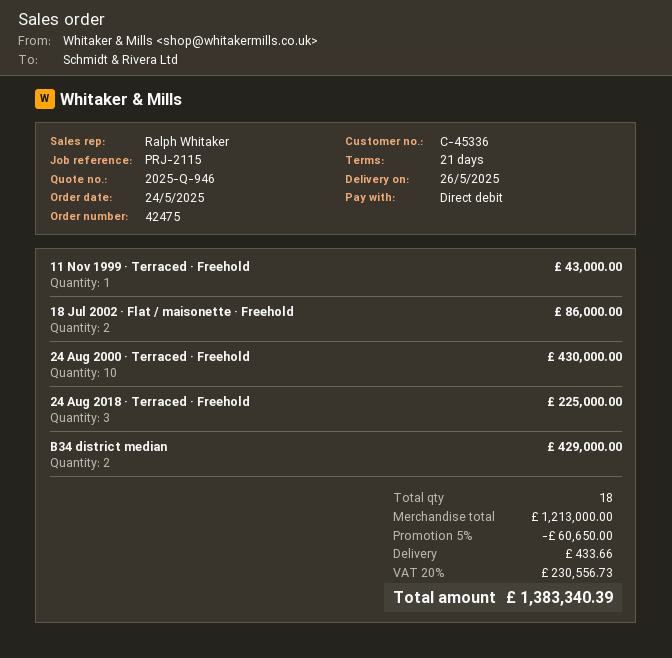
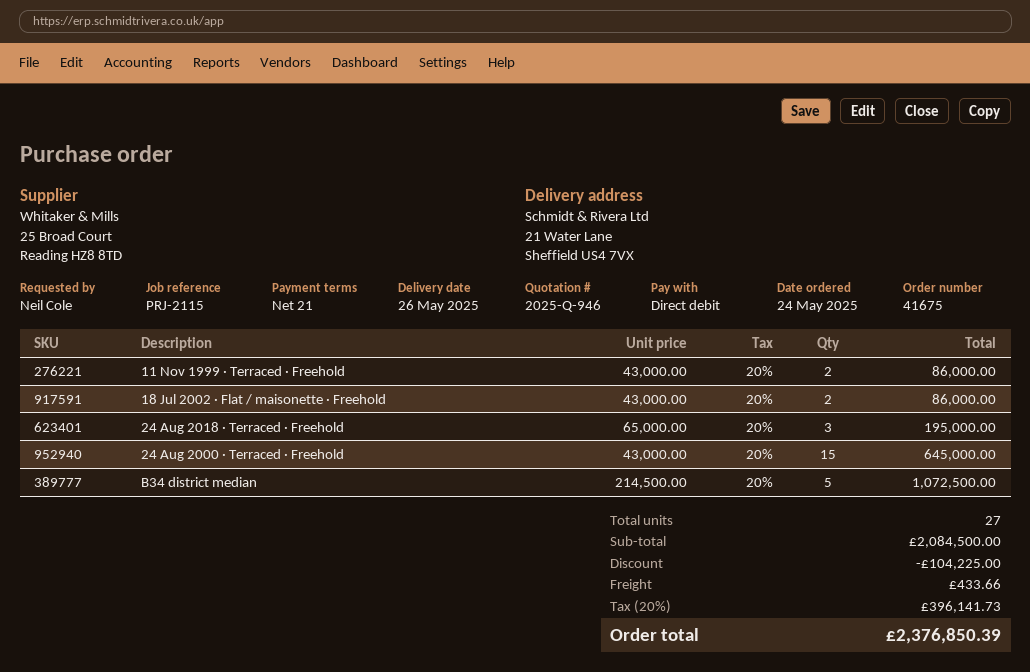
order number: 42475 -> 41675
11 Nov 1999 · Terraced · Freehold: 1 for 43000.00 -> 2 for 86000.00
24 Aug 2000 · Terraced · Freehold: 10 for 430000.00 -> 15 for 645000.00
24 Aug 2018 · Terraced · Freehold: 3 for 225000.00 -> 3 for 195000.00
B34 district median: 2 for 429000.00 -> 5 for 1072500.00
total quantity: 18 -> 27
subtotal: 1213000.00 -> 2084500.00
discount: 60650.00 -> 104225.00
tax: 20% = 230556.73 -> 20% = 396141.73
total: 1383340.39 -> 2376850.39

